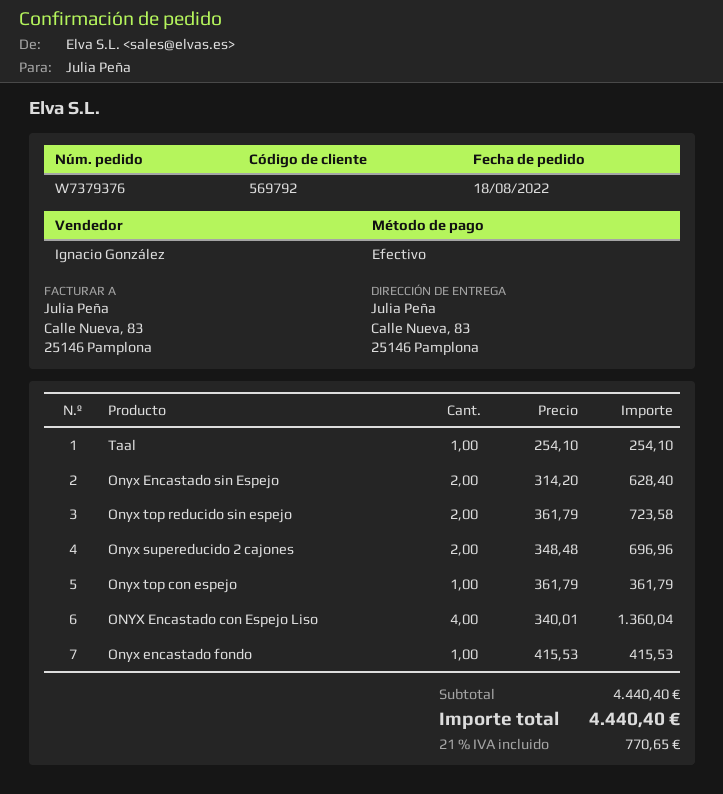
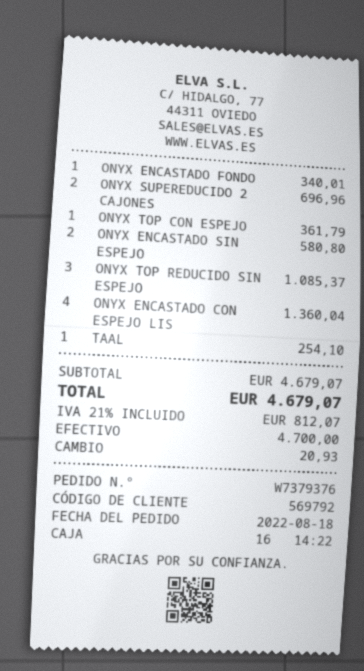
Onyx Encastado sin Espejo: 2 for 628.40 -> 2 for 580.80
Onyx top reducido sin espejo: 2 for 723.58 -> 3 for 1085.37
Onyx encastado fondo: 1 for 415.53 -> 1 for 340.01
subtotal: 4440.40 -> 4679.07
tax: 21% = 770.65 -> 21% = 812.07
total: 4440.40 -> 4679.07

